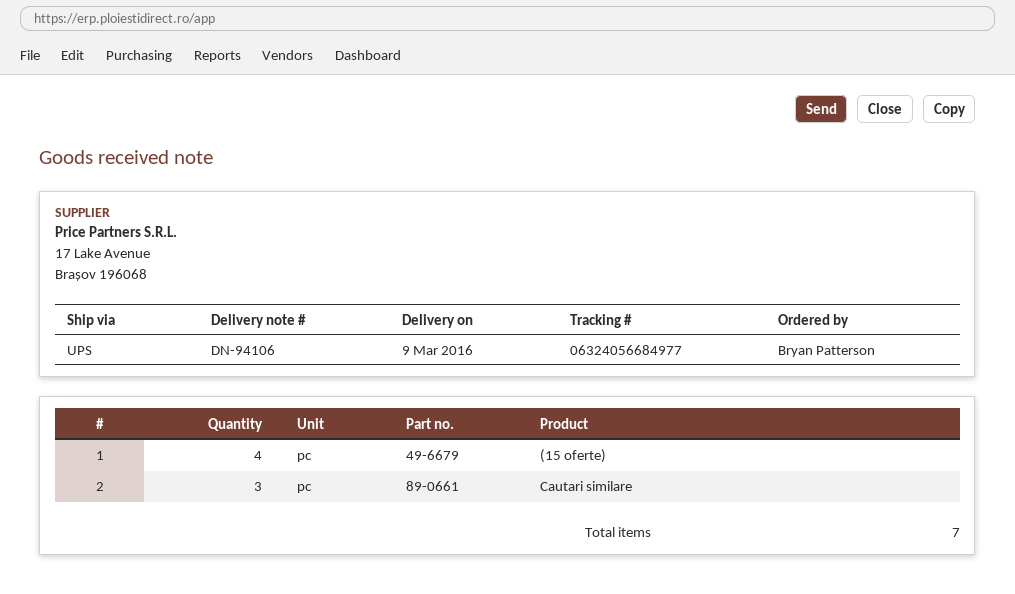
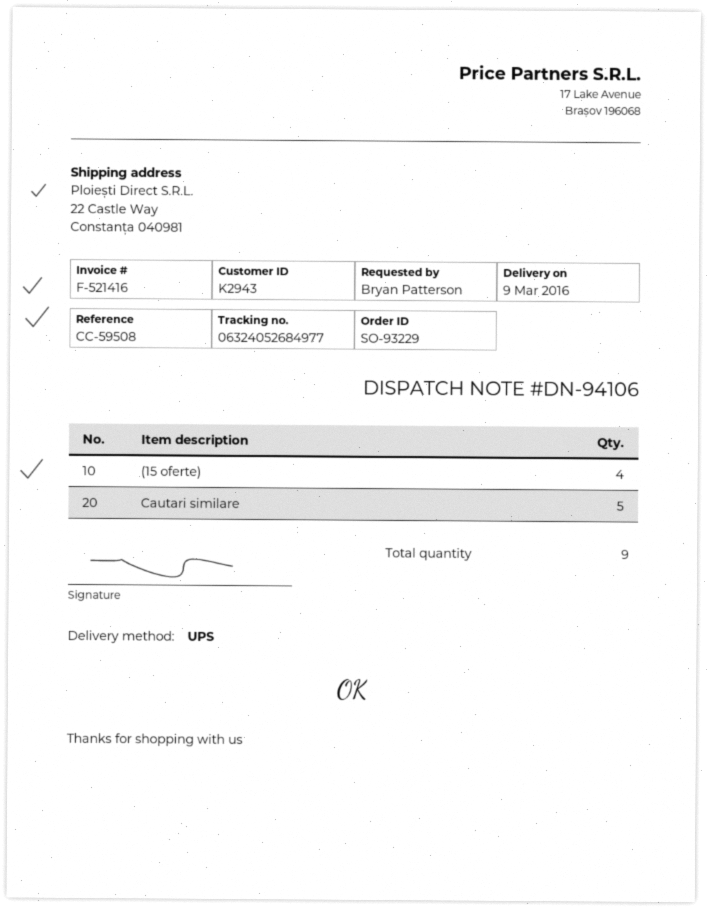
tracking number: 06324056684977 -> 06324052684977
Cautari similare: 3 -> 5
total quantity: 7 -> 9

